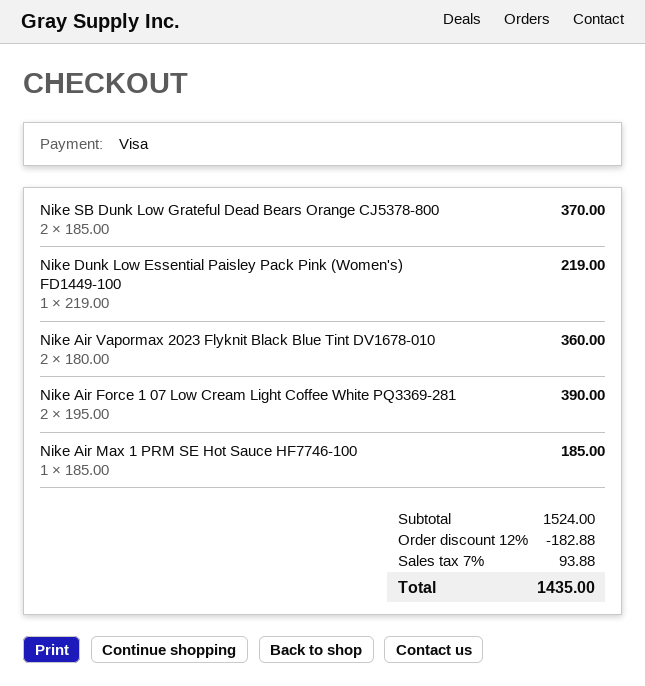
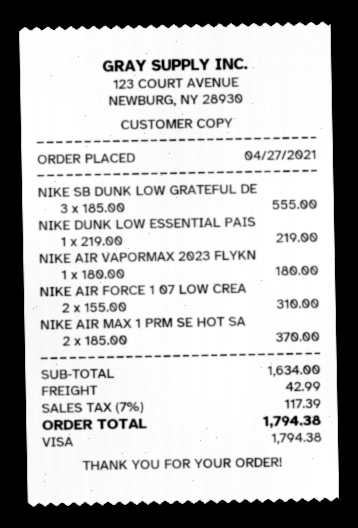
Nike SB Dunk Low Grateful Dead Bears Orange CJ5378-800: 2 x 185.00 = 370.00 -> 3 x 185.00 = 555.00
Nike Air Vapormax 2023 Flyknit Black Blue Tint DV1678-010: 2 x 180.00 = 360.00 -> 1 x 180.00 = 180.00
Nike Air Force 1 07 Low Cream Light Coffee White PQ3369-281: 2 x 195.00 = 390.00 -> 2 x 155.00 = 310.00
Nike Air Max 1 PRM SE Hot Sauce HF7746-100: 1 x 185.00 = 185.00 -> 2 x 185.00 = 370.00
subtotal: 1524.00 -> 1634.00
discount: 12% = 182.88 -> none
shipping: none -> 42.99
tax: 7% = 93.88 -> 7% = 117.39
total: 1435.00 -> 1794.38

